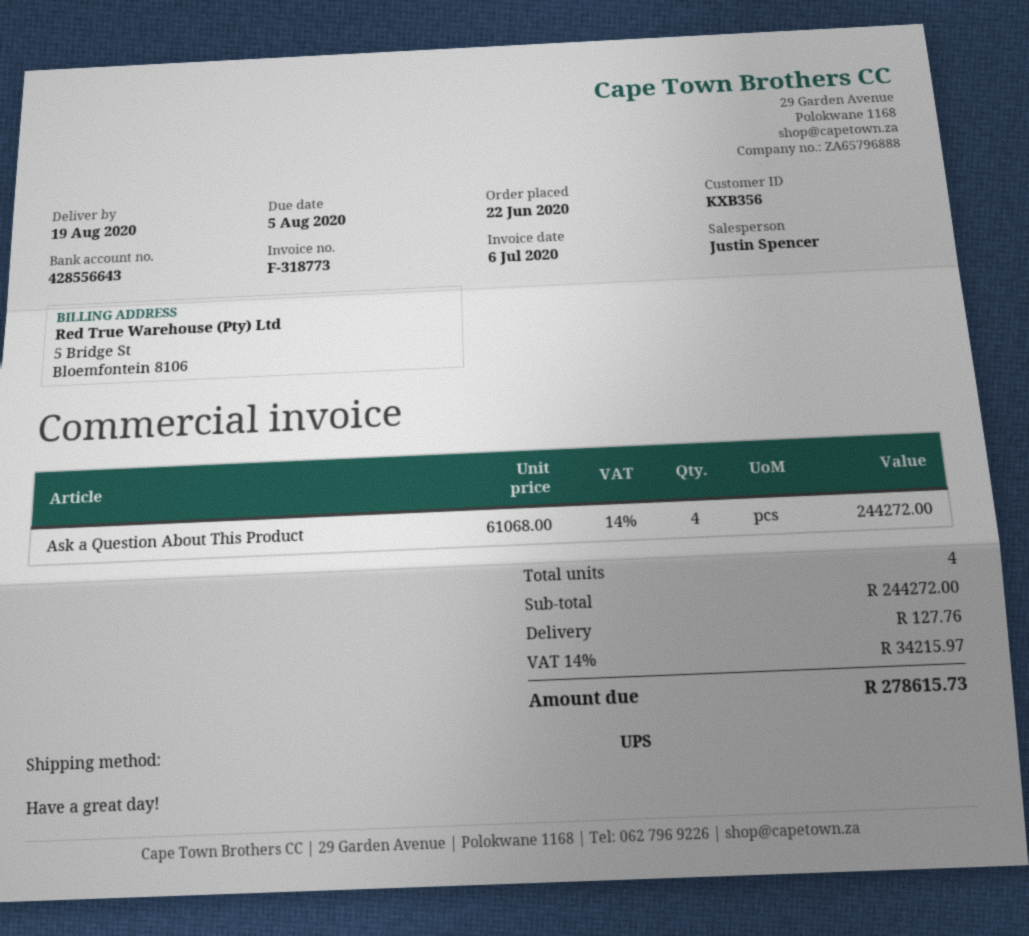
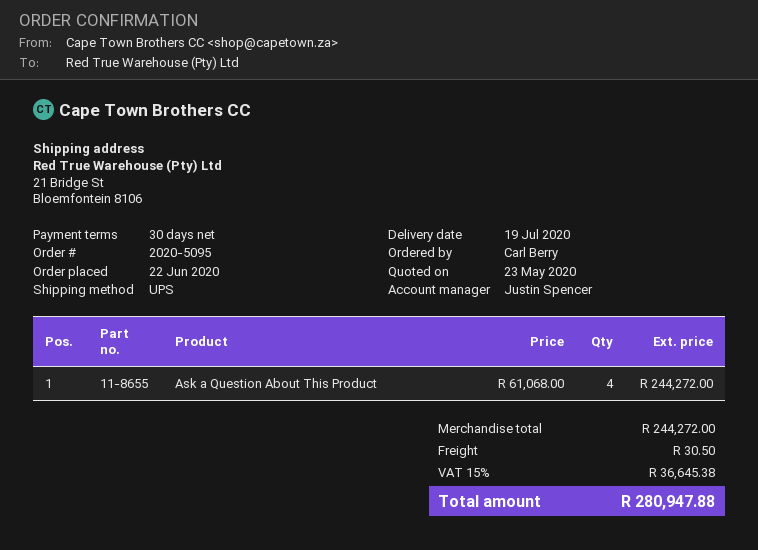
delivery date: 2020-08-19 -> 2020-07-19
shipping: 127.76 -> 30.50
tax: 14% = 34215.97 -> 15% = 36645.38
total: 278615.73 -> 280947.88

